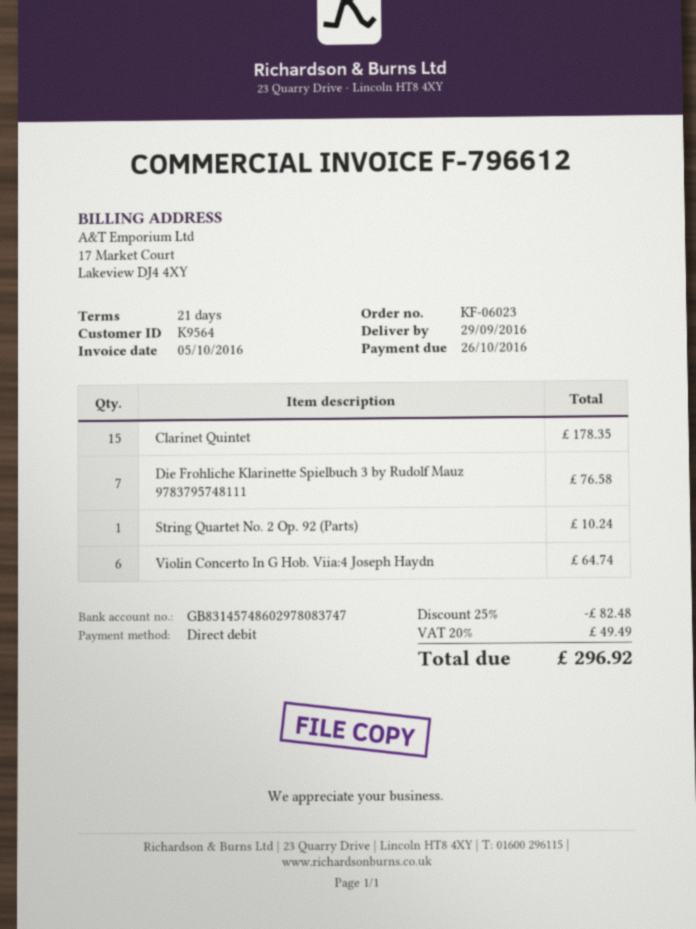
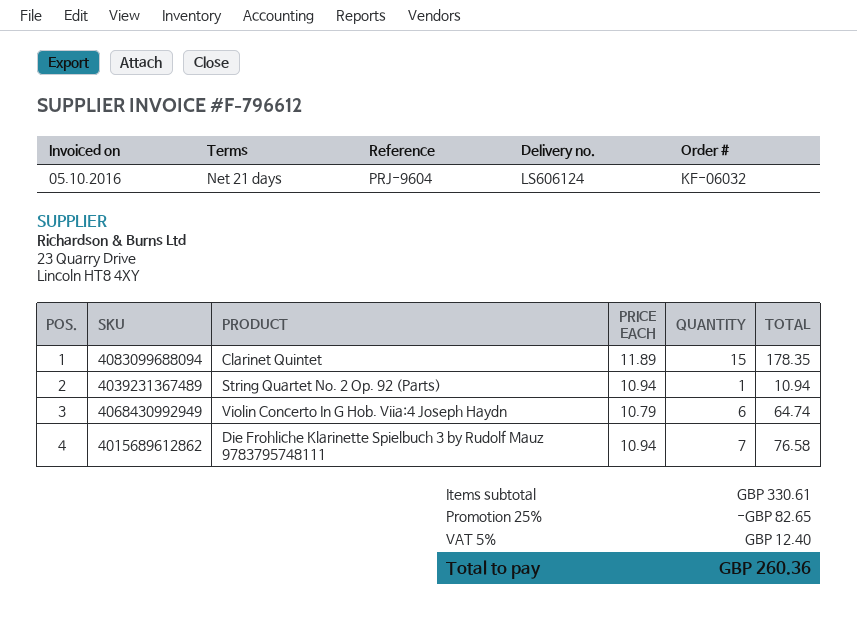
order number: KF-06023 -> KF-06032
String Quartet No. 2 Op. 92 (Parts): 1 for 10.24 -> 1 for 10.94
discount: 25% = 82.48 -> 25% = 82.65
tax: 20% = 49.49 -> 5% = 12.40
total: 296.92 -> 260.36

